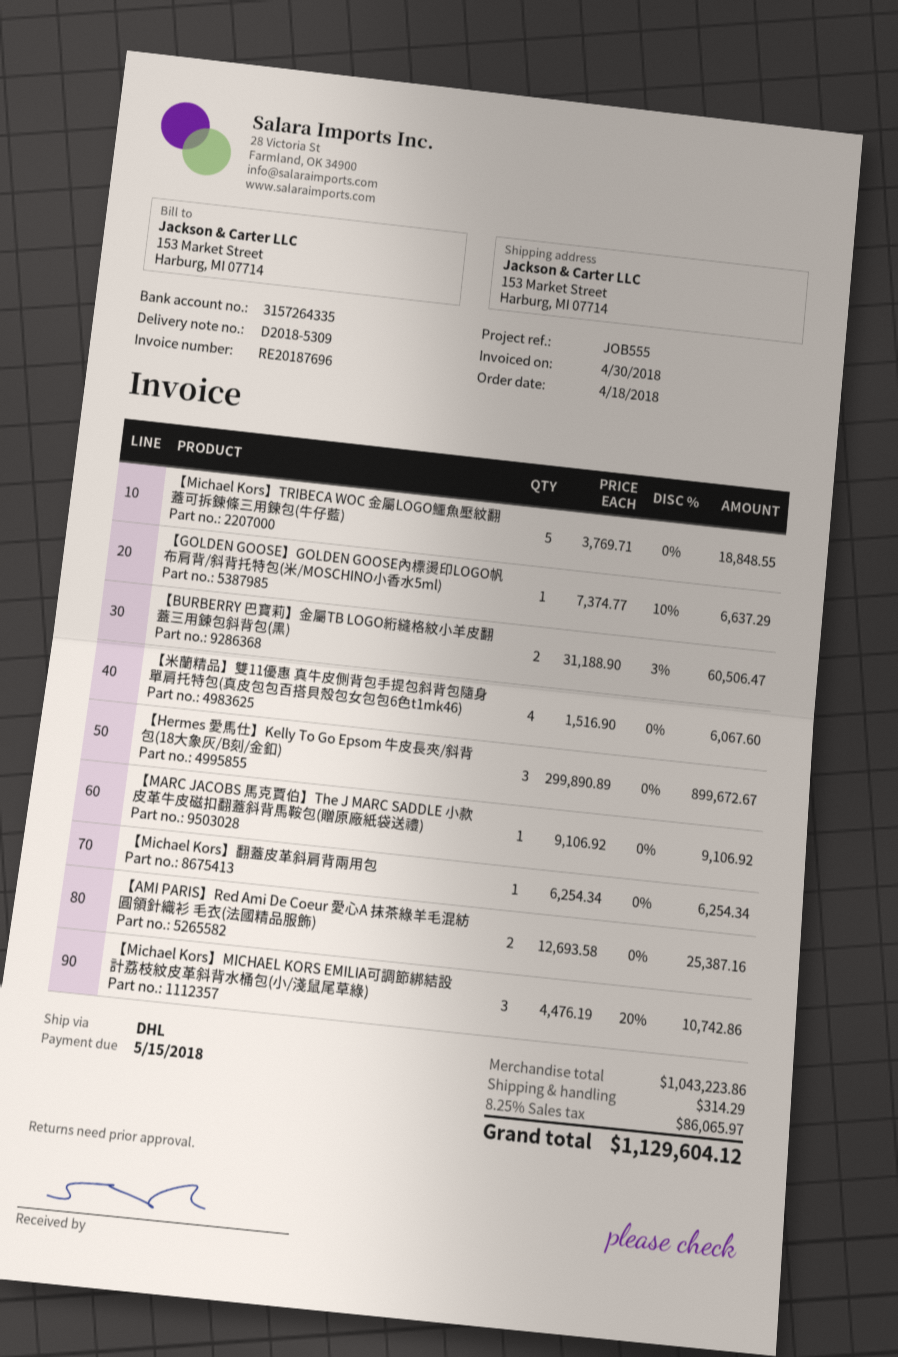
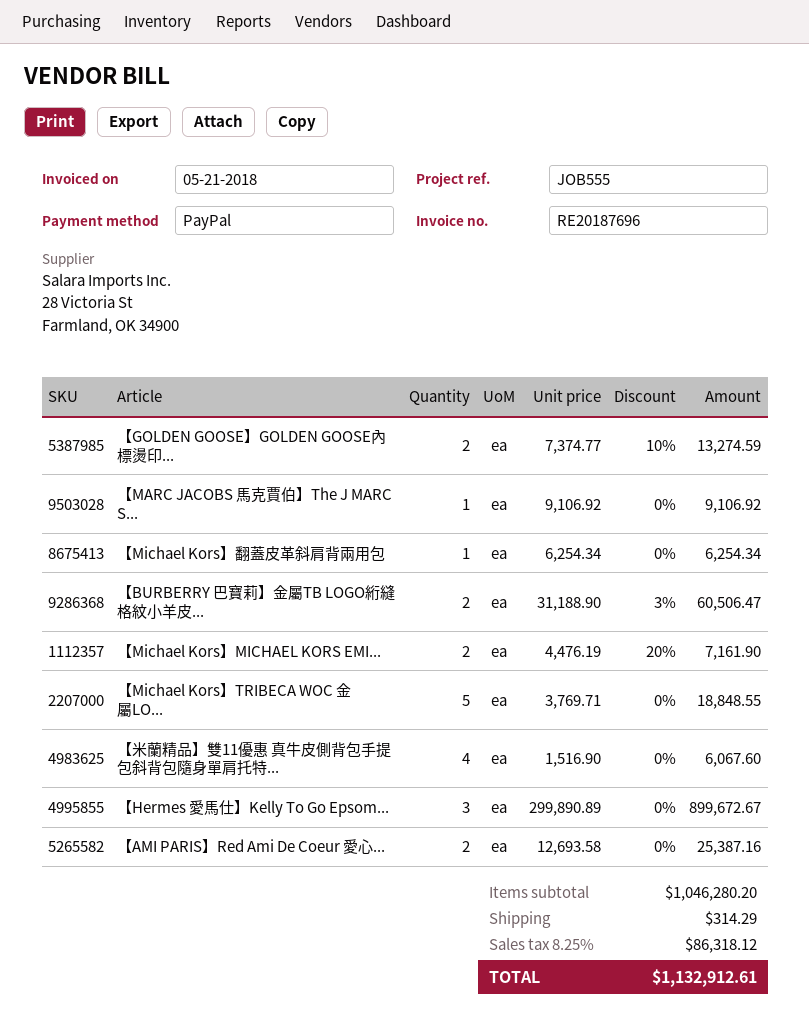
invoice date: 2018-04-30 -> 2018-05-21
【GOLDEN GOOSE】GOLDEN GOOSE內標燙印LOGO帆布肩背/斜背托特包(米/MOSCHINO小香水5ml): 1 x 7374.77 - 10% = 6637.29 -> 2 x 7374.77 - 10% = 13274.59
【Michael Kors】MICHAEL KORS EMILIA可調節綁結設計荔枝紋皮革斜背水桶包(小/淺鼠尾草綠): 3 x 4476.19 - 20% = 10742.86 -> 2 x 4476.19 - 20% = 7161.90
subtotal: 1043223.86 -> 1046280.20
tax: 8.25% = 86065.97 -> 8.25% = 86318.12
total: 1129604.12 -> 1132912.61

